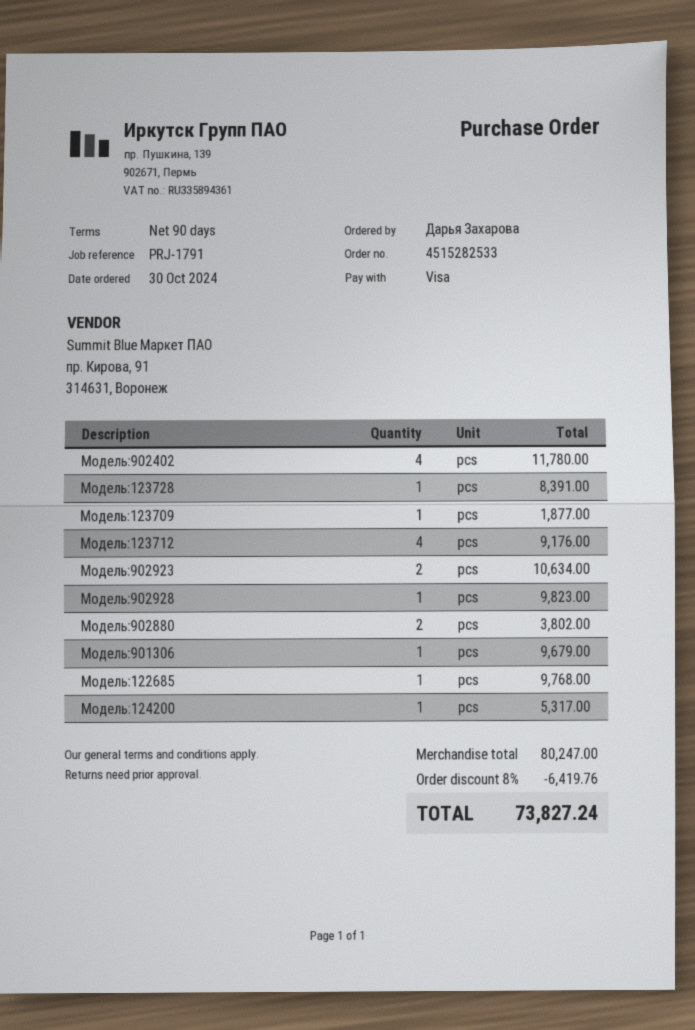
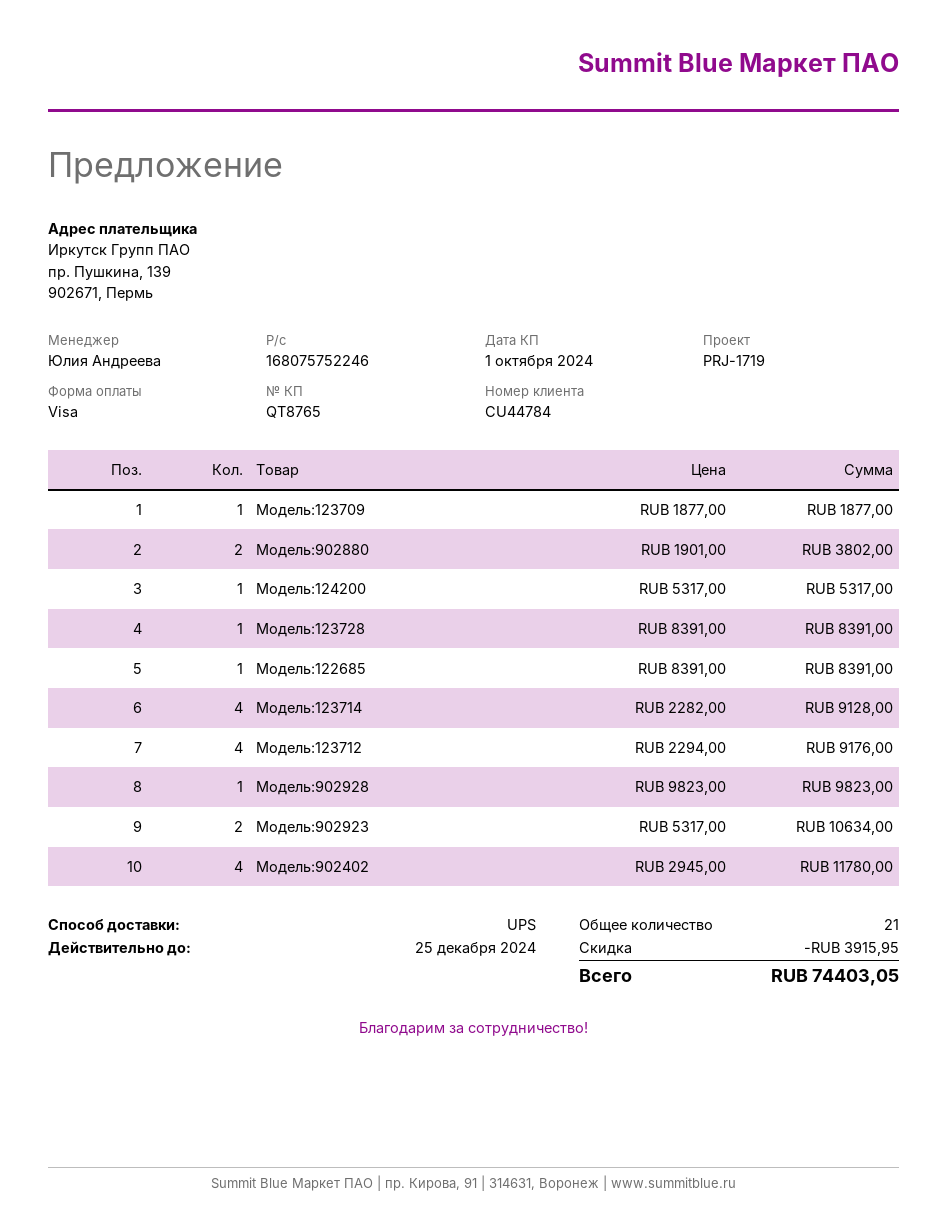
reference: PRJ-1791 -> PRJ-1719
Модель:901306: 1 for 9679.00 -> none
Модель:122685: 1 for 9768.00 -> 1 for 8391.00
Модель:123714: none -> 4 for 9128.00
discount: 6419.76 -> 3915.95
total: 73827.24 -> 74403.05

